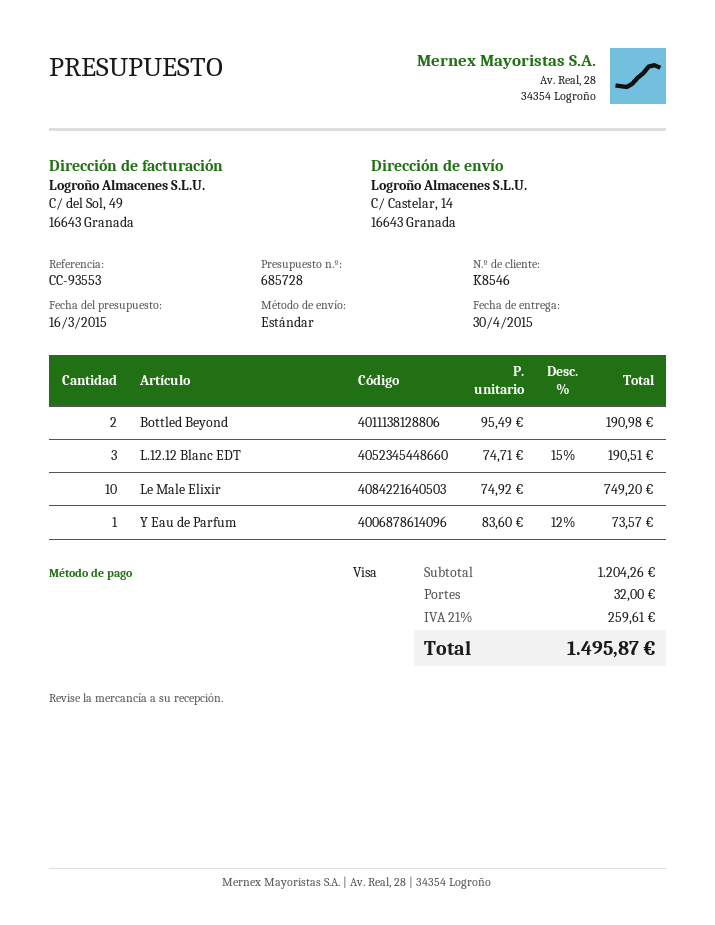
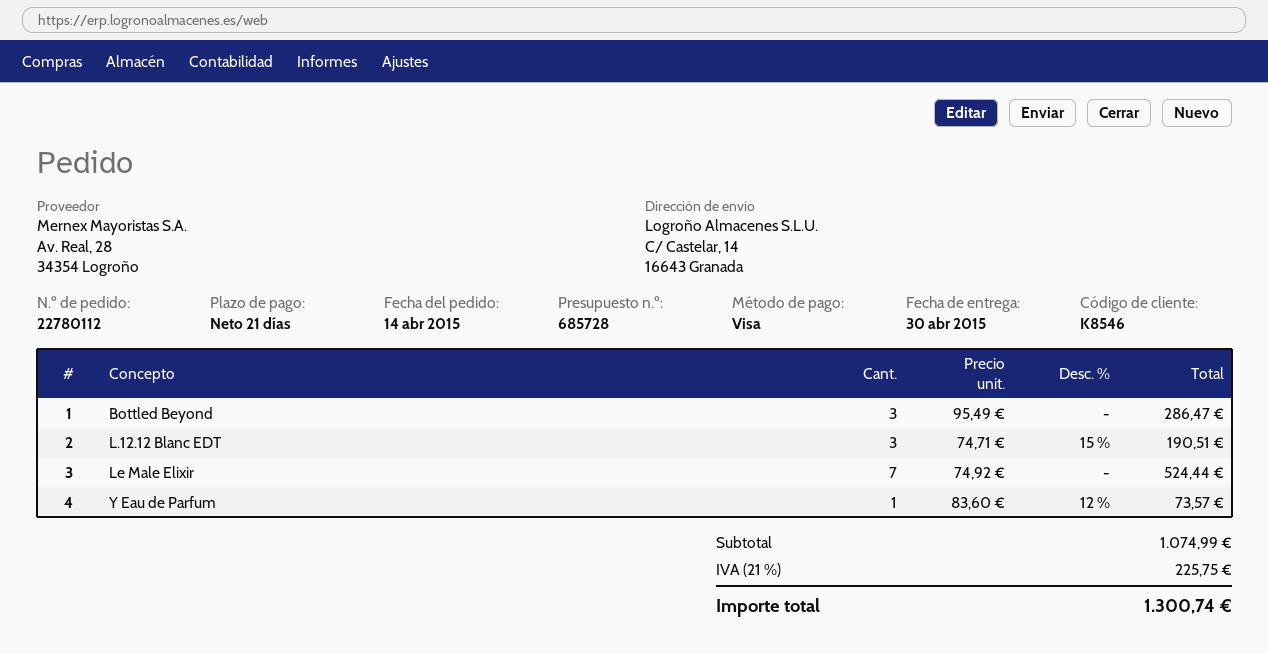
Bottled Beyond: 2 x 95.49 = 190.98 -> 3 x 95.49 = 286.47
Le Male Elixir: 10 x 74.92 = 749.20 -> 7 x 74.92 = 524.44
subtotal: 1204.26 -> 1074.99
shipping: 32.00 -> none
tax: 21% = 259.61 -> 21% = 225.75
total: 1495.87 -> 1300.74

